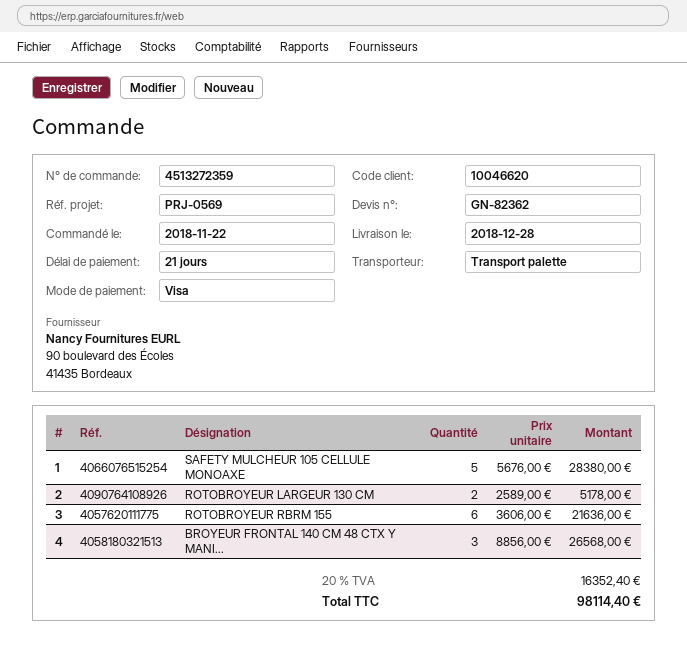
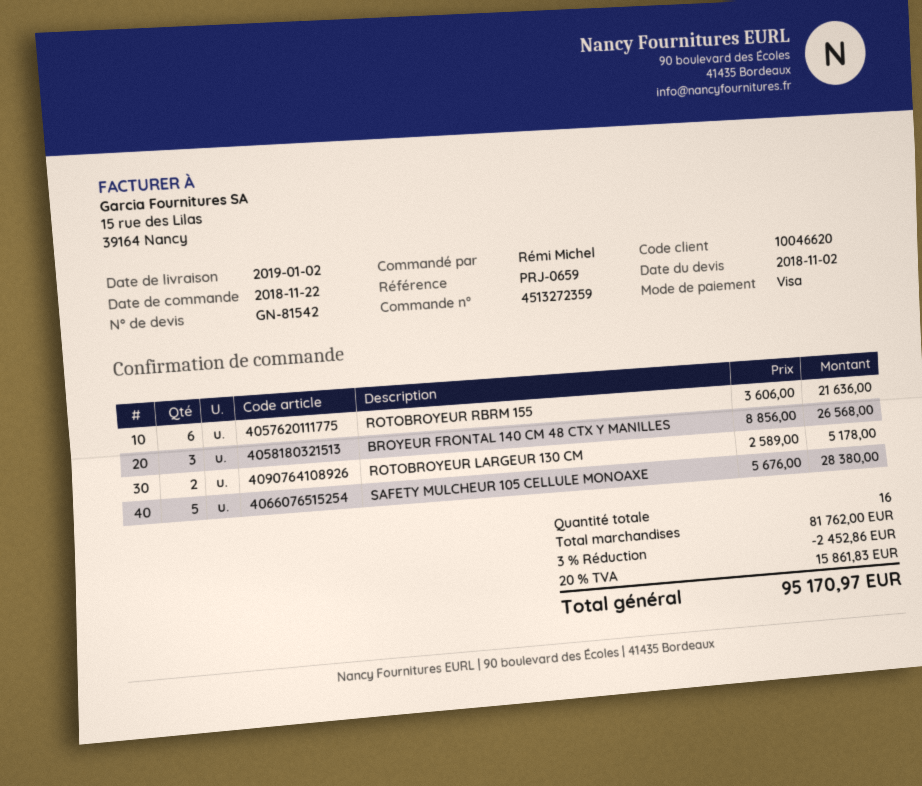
quote number: GN-82362 -> GN-81542
delivery date: 2018-12-28 -> 2019-01-02
reference: PRJ-0569 -> PRJ-0659
discount: none -> 3% = 2452.86
tax: 20% = 16352.40 -> 20% = 15861.83
total: 98114.40 -> 95170.97

